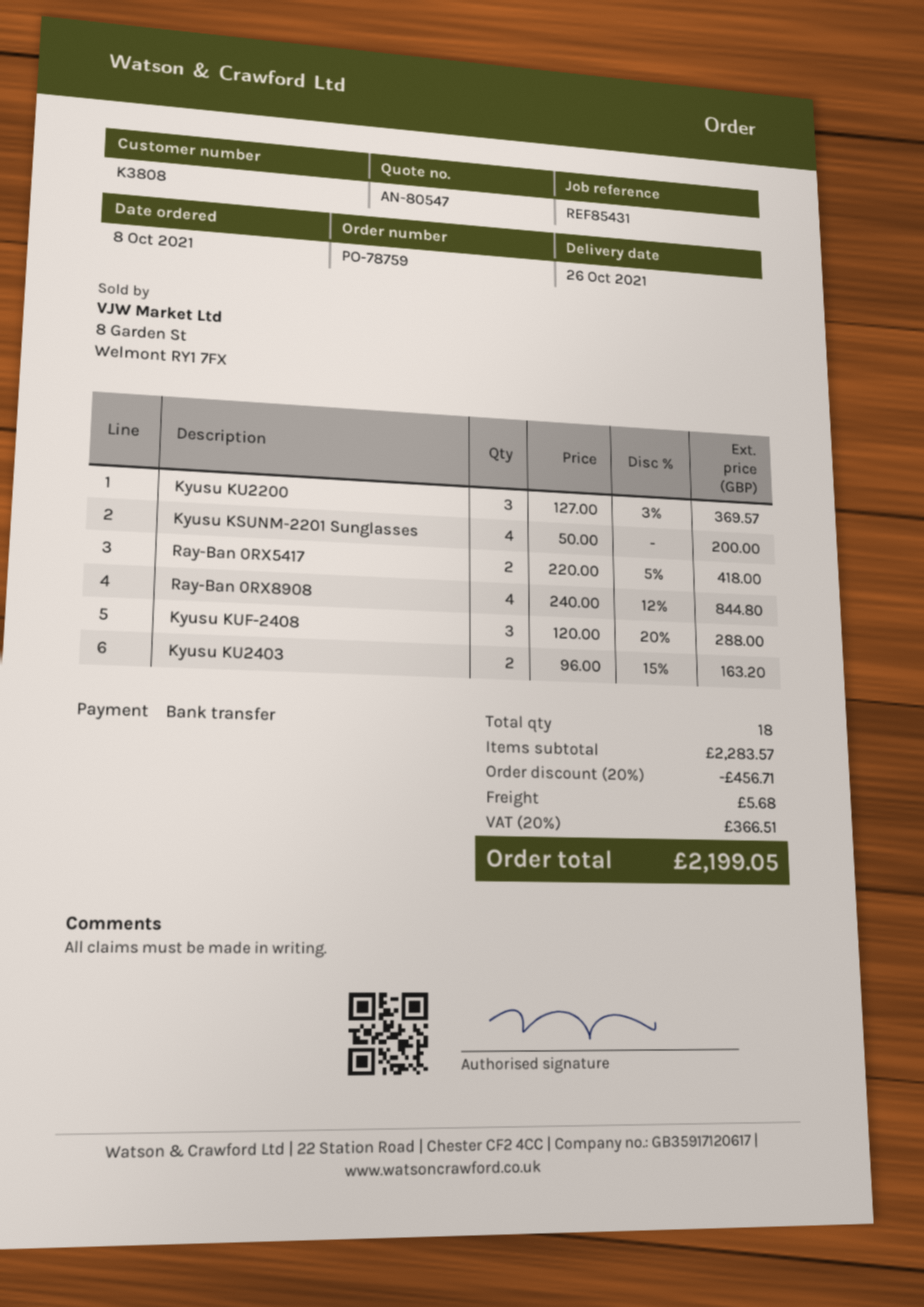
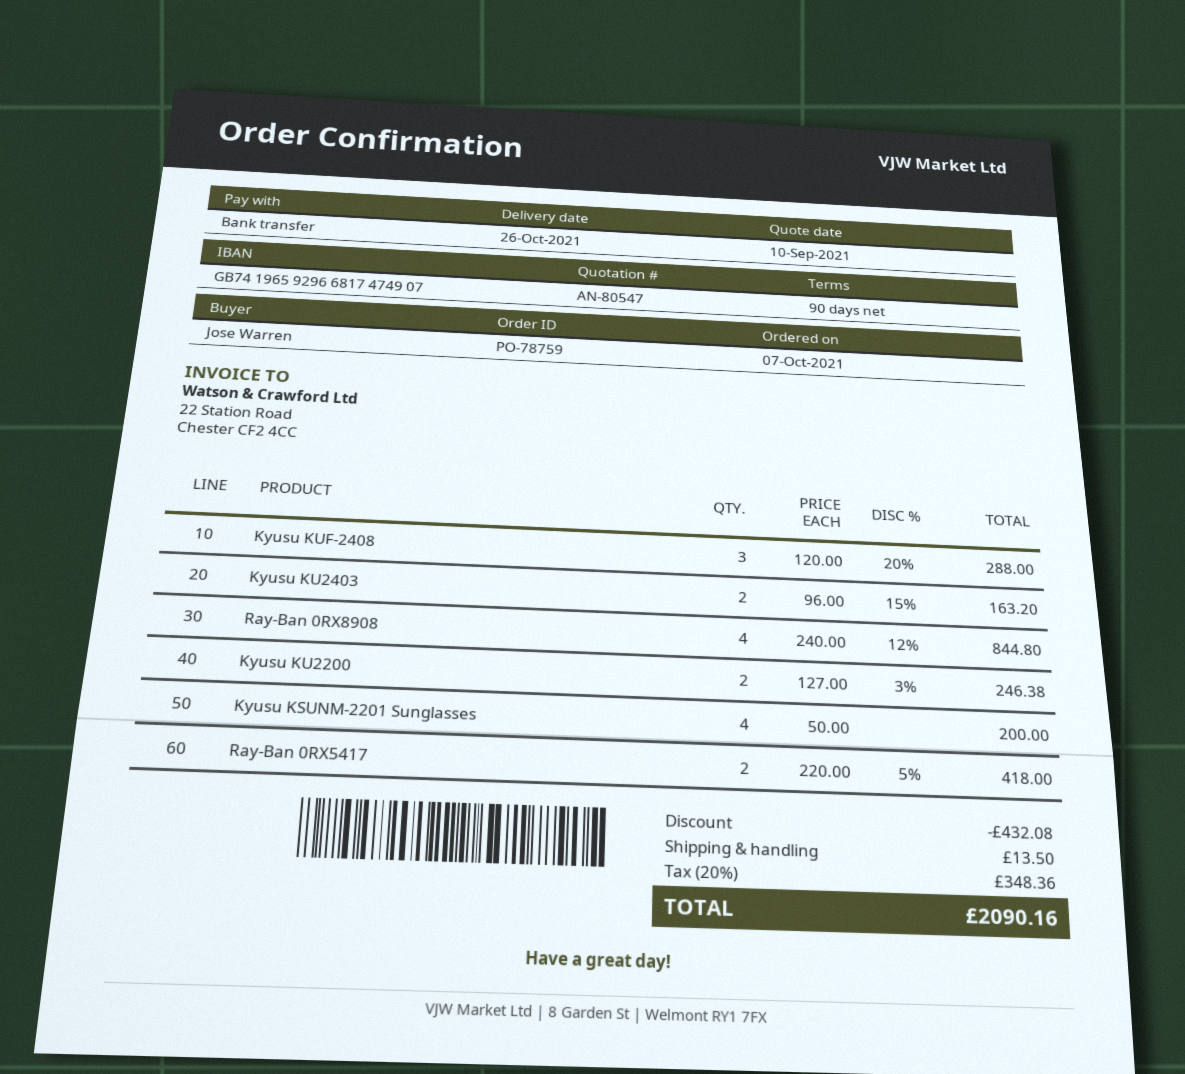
order date: 2021-10-08 -> 2021-10-07
Kyusu KU2200: 3 x 127.00 - 3% = 369.57 -> 2 x 127.00 - 3% = 246.38
discount: 456.71 -> 432.08
shipping: 5.68 -> 13.50
tax: 20% = 366.51 -> 20% = 348.36
total: 2199.05 -> 2090.16

